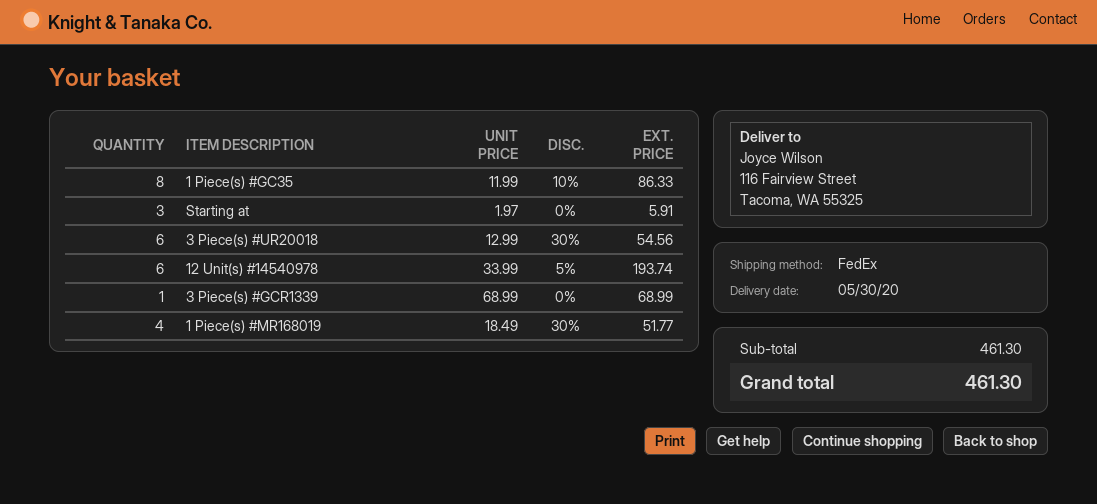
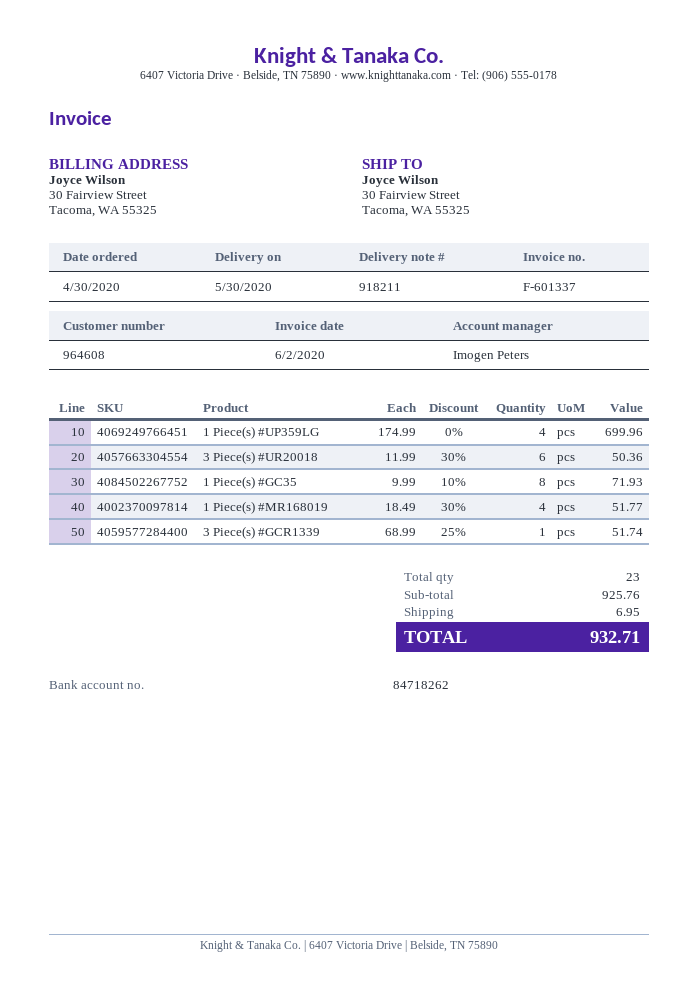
ship to: 116 Fairview Street, Tacoma, WA 55325 -> 30 Fairview Street, Tacoma, WA 55325
1 Piece(s) #GC35: 8 x 11.99 - 10% = 86.33 -> 8 x 9.99 - 10% = 71.93
Starting at: 3 x 1.97 = 5.91 -> none
3 Piece(s) #UR20018: 6 x 12.99 - 30% = 54.56 -> 6 x 11.99 - 30% = 50.36
12 Unit(s) #14540978: 6 x 33.99 - 5% = 193.74 -> none
3 Piece(s) #GCR1339: 1 x 68.99 = 68.99 -> 1 x 68.99 - 25% = 51.74
1 Piece(s) #UP359LG: none -> 4 x 174.99 = 699.96
subtotal: 461.30 -> 925.76
shipping: none -> 6.95
total: 461.30 -> 932.71

